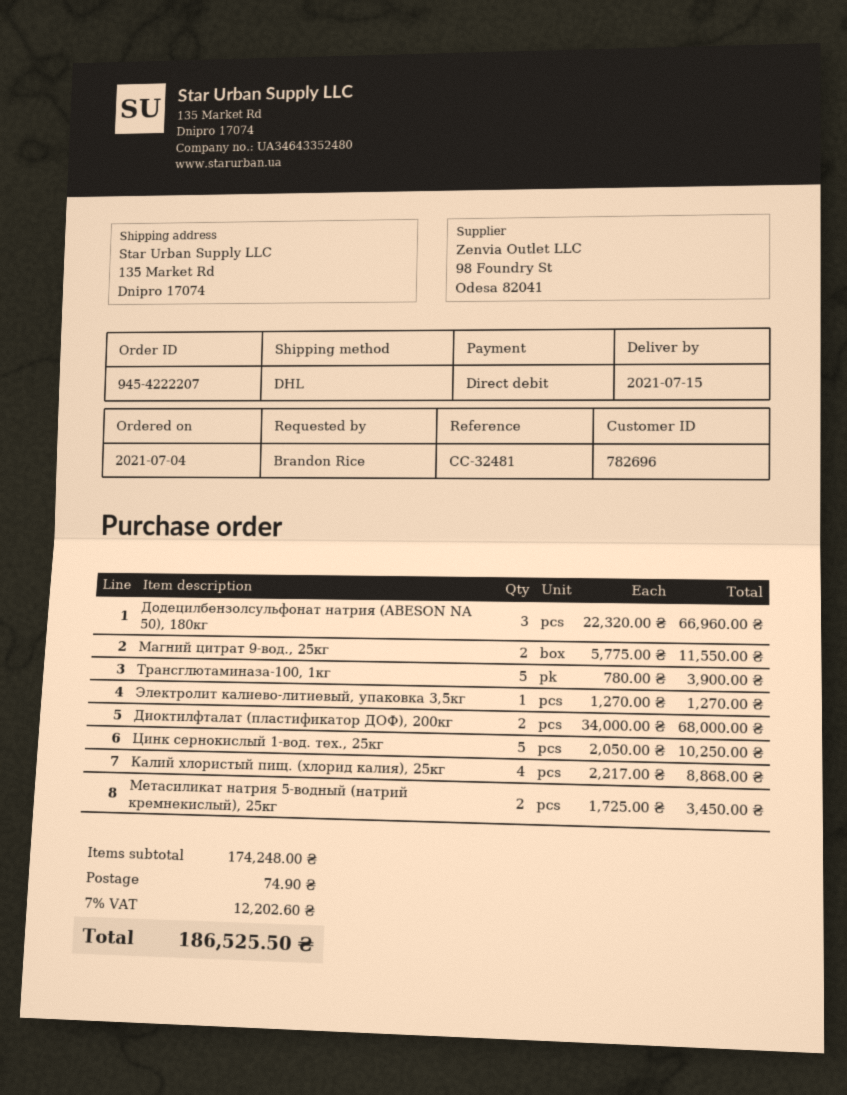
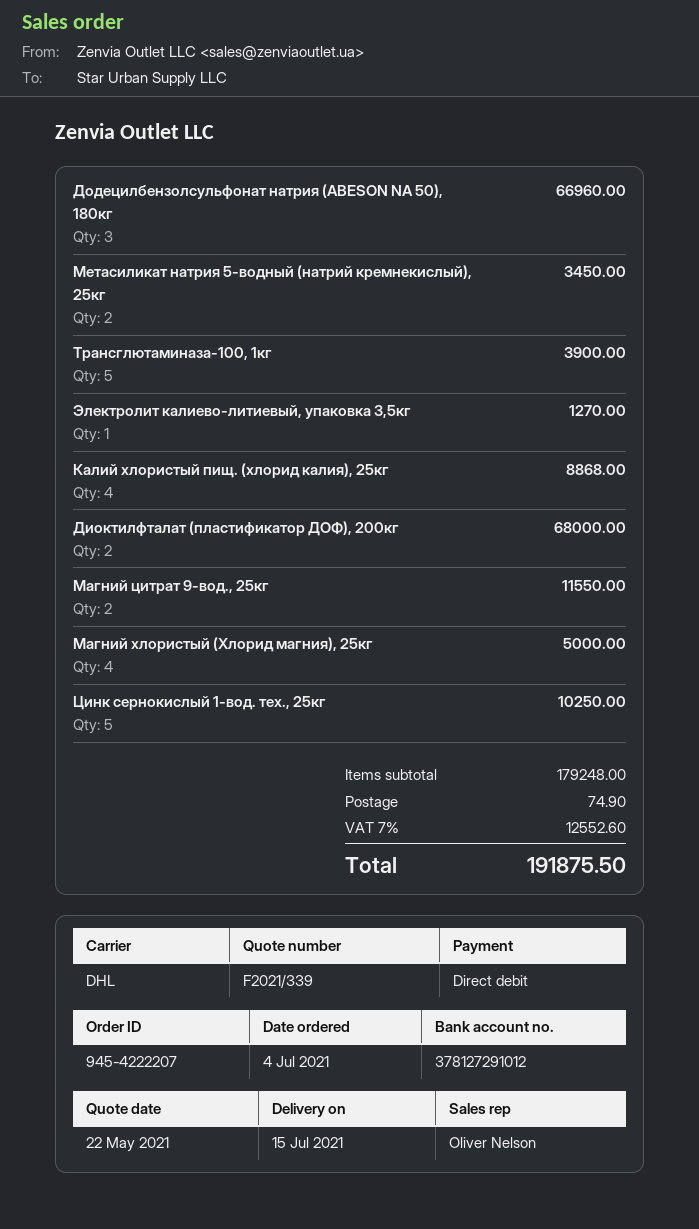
Магний хлористый (Хлорид магния), 25кг: none -> 4 for 5000.00
subtotal: 174248.00 -> 179248.00
tax: 7% = 12202.60 -> 7% = 12552.60
total: 186525.50 -> 191875.50

